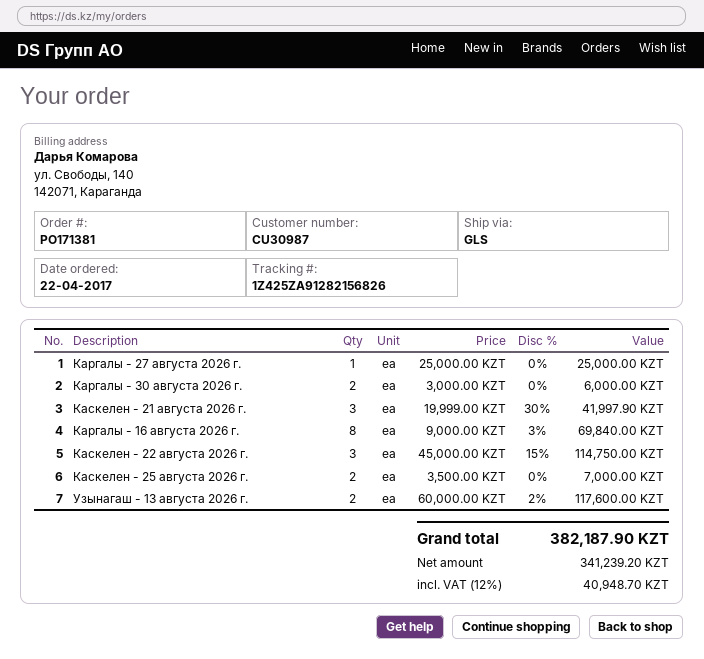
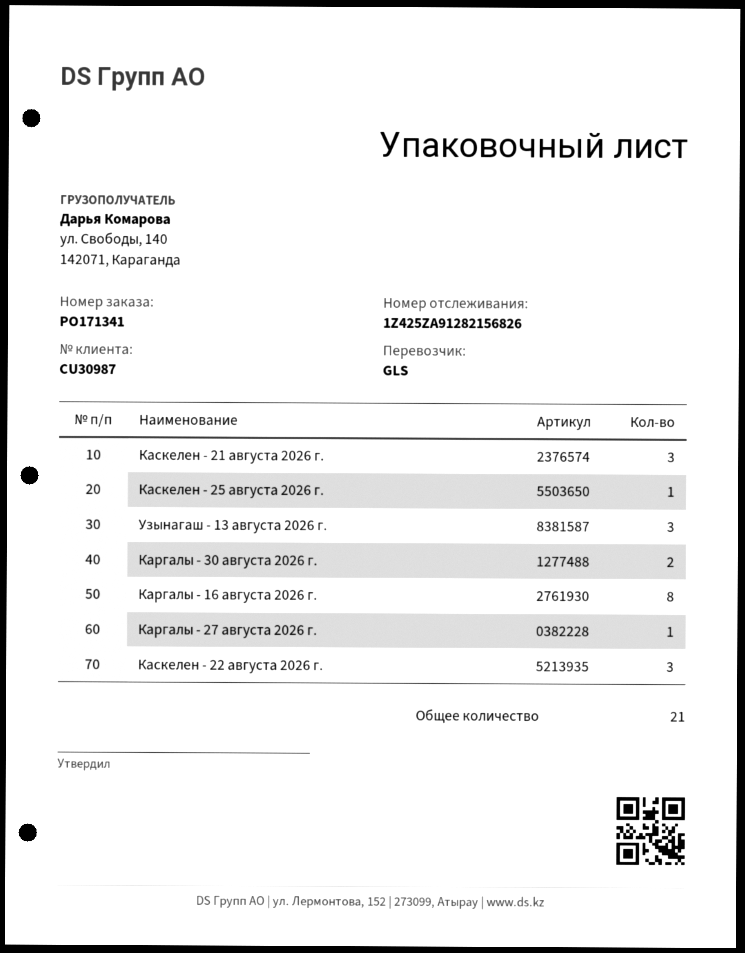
order number: PO171381 -> PO171341
Каскелен - 25 августа 2026 г.: 2 -> 1
Узынагаш - 13 августа 2026 г.: 2 -> 3

